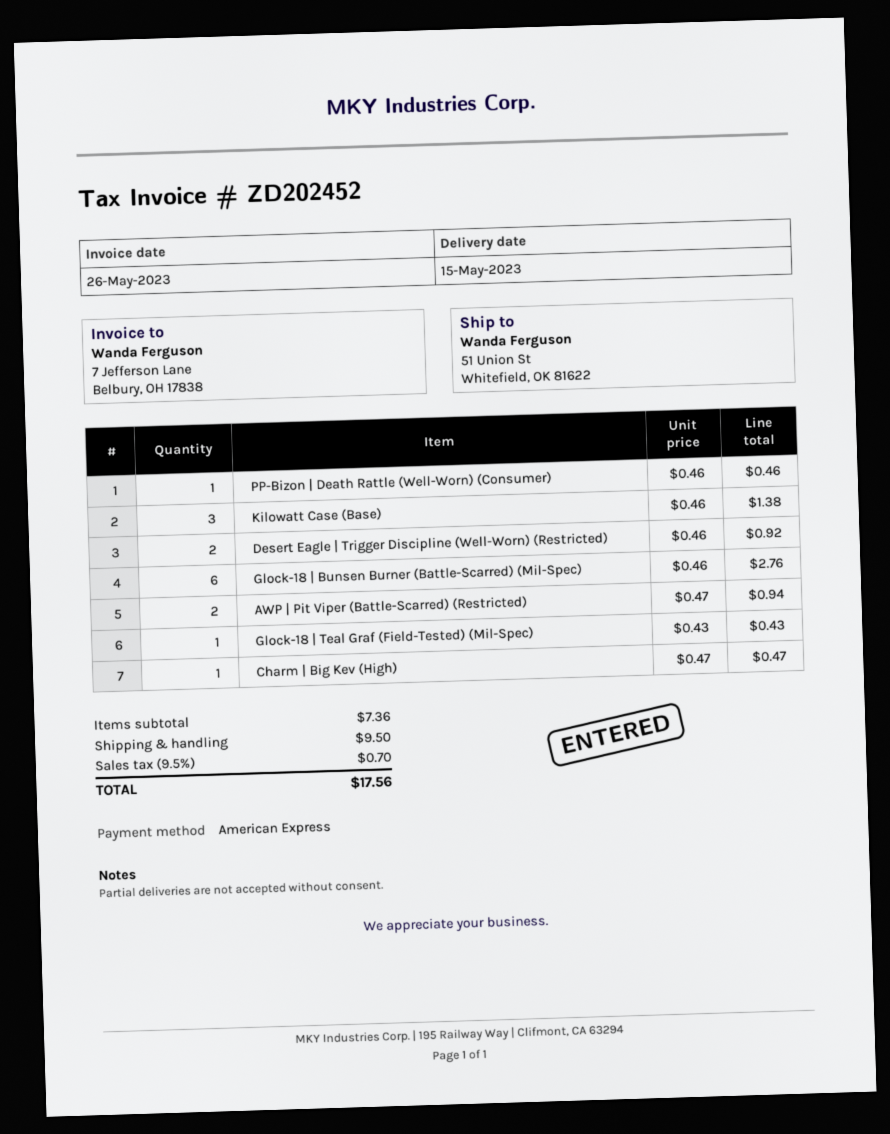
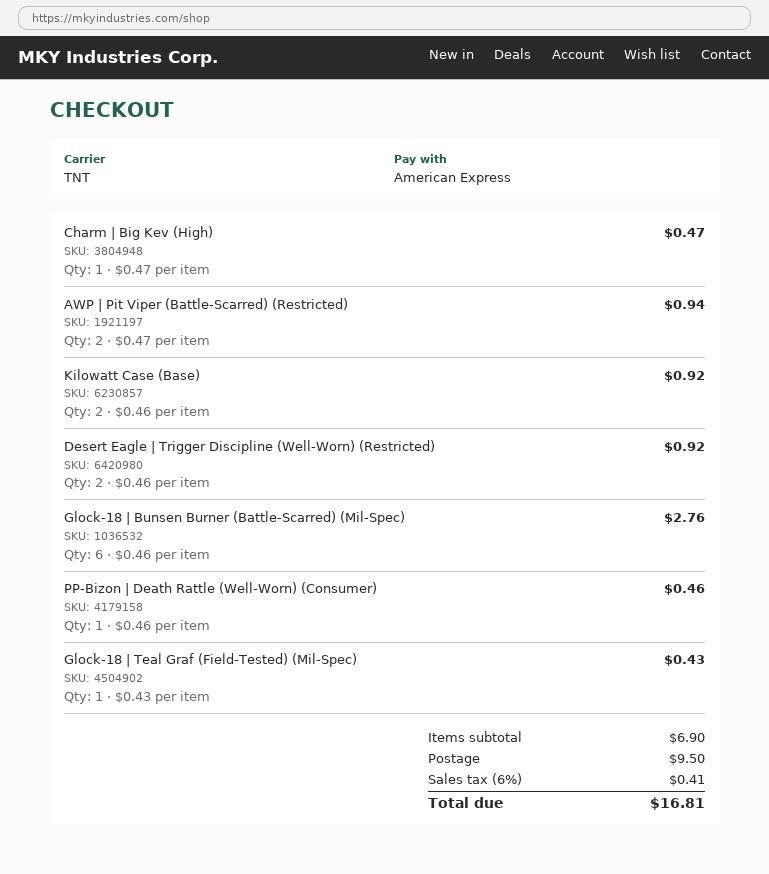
Kilowatt Case (Base): 3 x 0.46 = 1.38 -> 2 x 0.46 = 0.92
subtotal: 7.36 -> 6.90
tax: 9.5% = 0.70 -> 6% = 0.41
total: 17.56 -> 16.81

